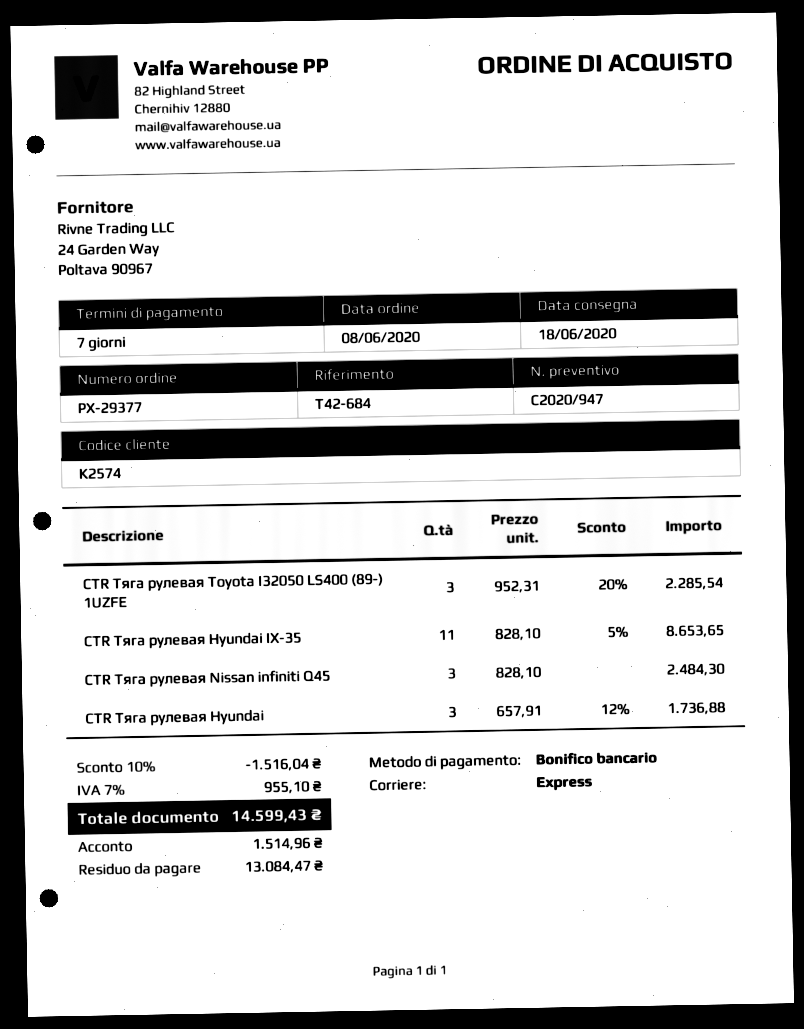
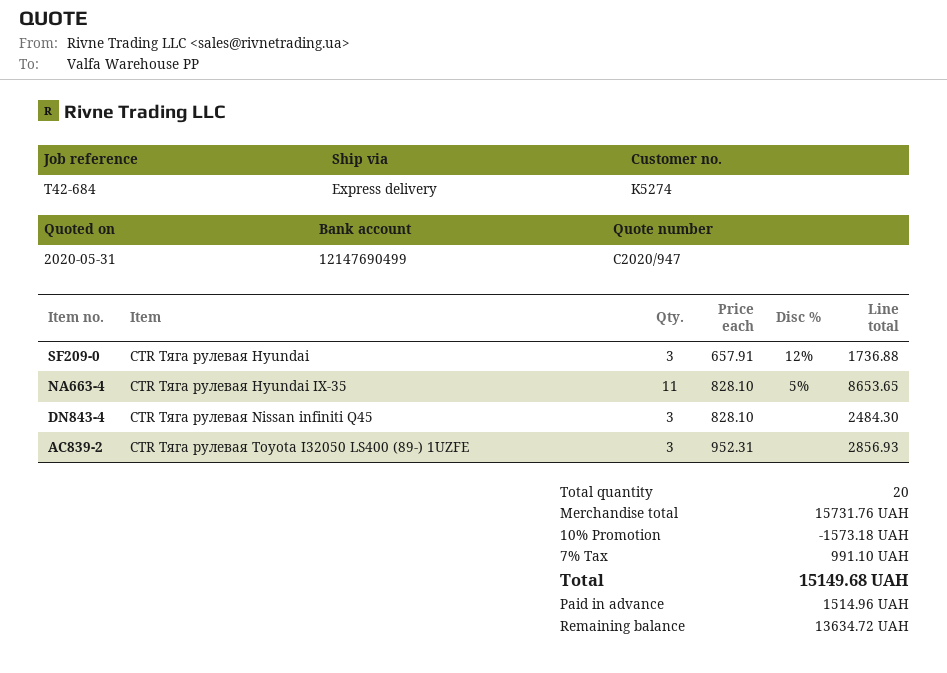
customer number: K2574 -> K5274
CTR Тяга рулевая Toyota I32050 LS400 (89-) 1UZFE: 3 x 952.31 - 20% = 2285.54 -> 3 x 952.31 = 2856.93
discount: 10% = 1516.04 -> 10% = 1573.18
tax: 7% = 955.10 -> 7% = 991.10
total: 14599.43 -> 15149.68
balance: 13084.47 -> 13634.72

